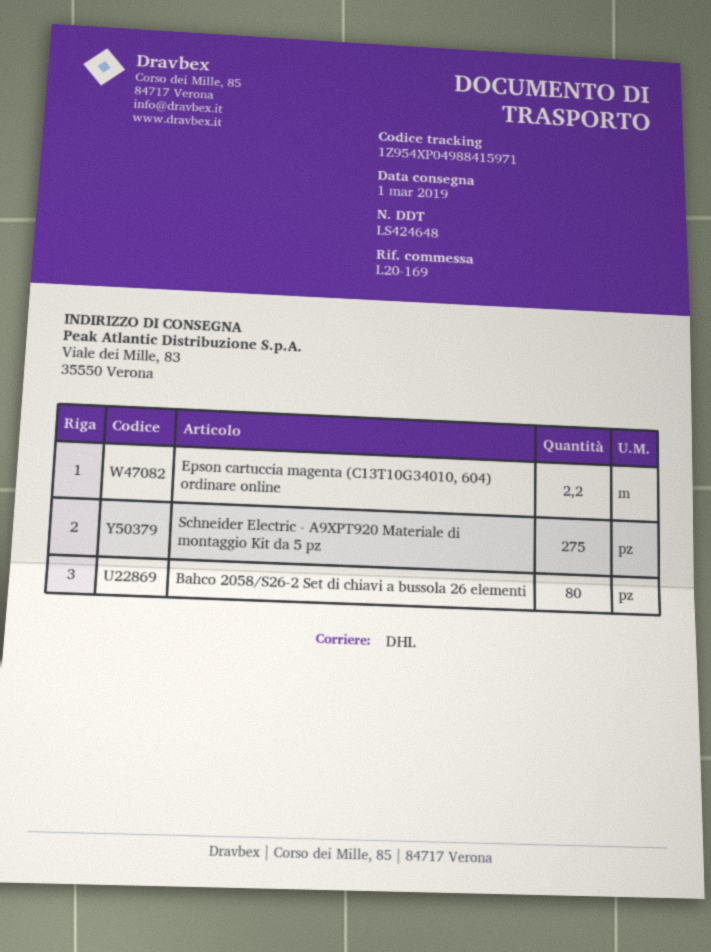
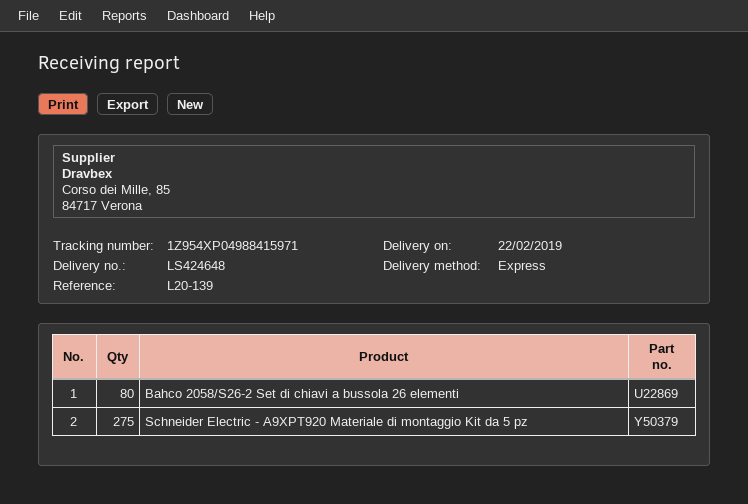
delivery date: 2019-03-01 -> 2019-02-22
reference: L20-169 -> L20-139
shipping method: DHL -> express
Epson cartuccia magenta (C13T10G34010, 604) ordinare online: 2.2 -> none

